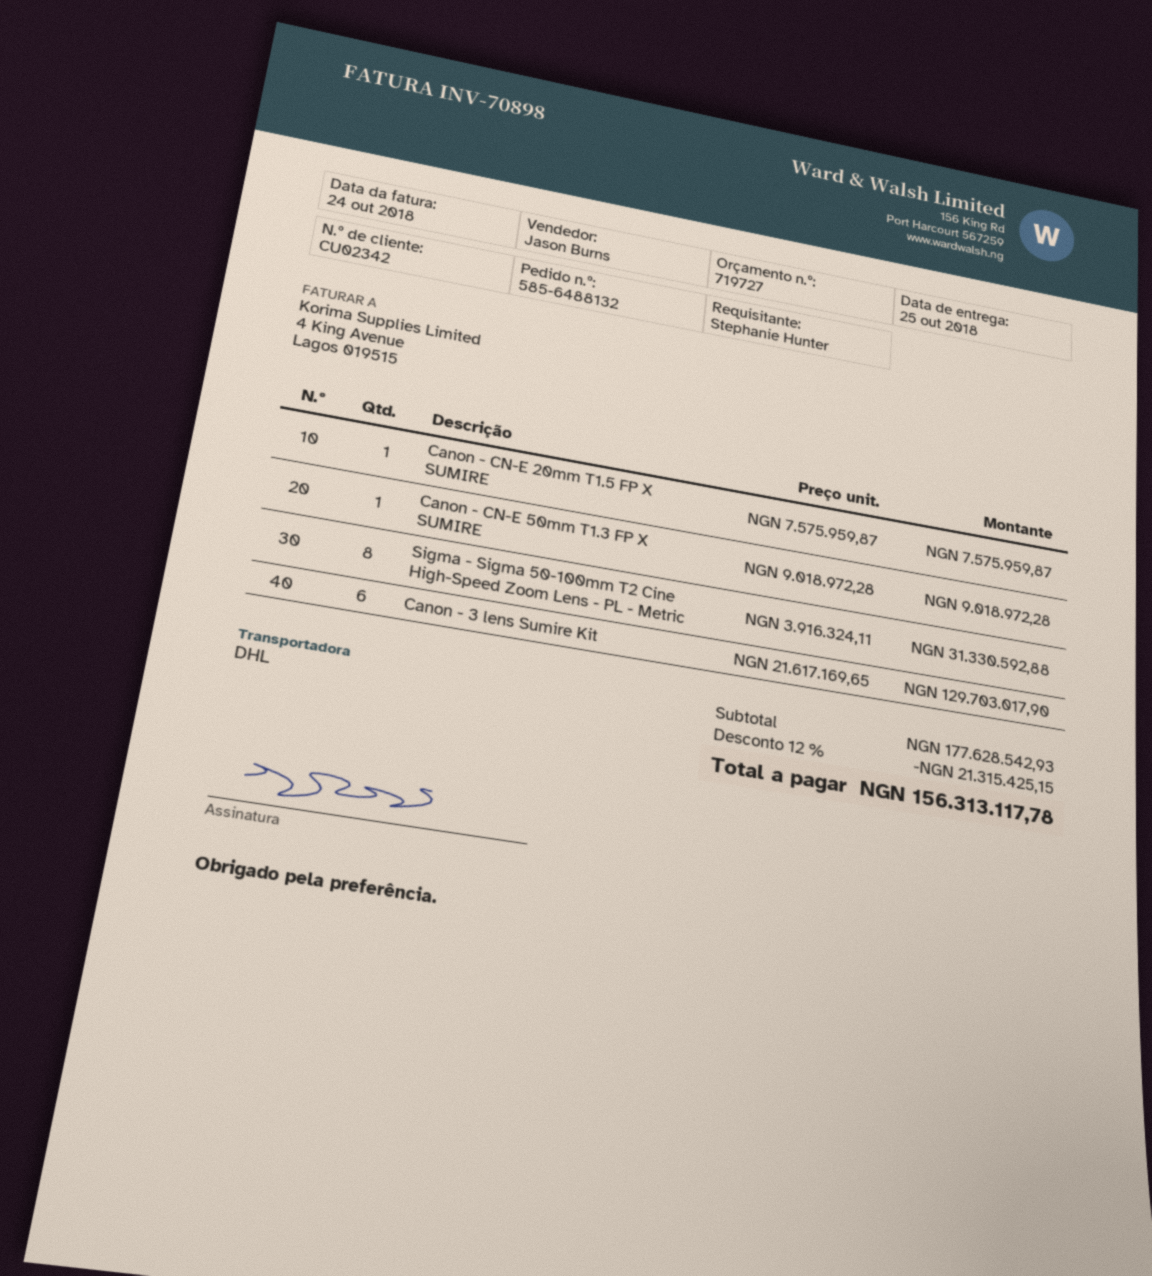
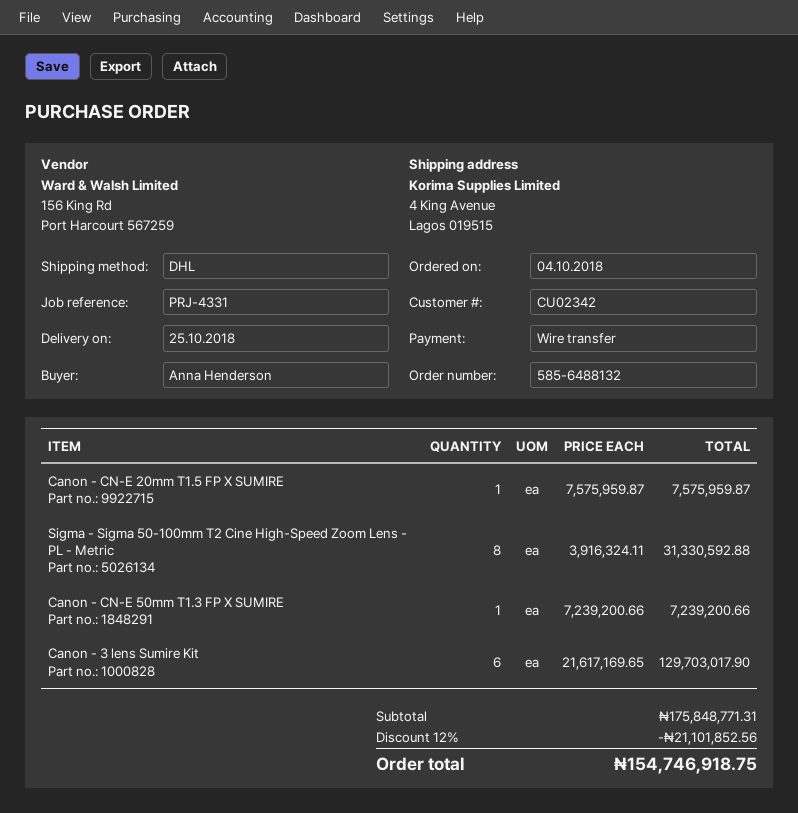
ordered by: Stephanie Hunter -> Anna Henderson
Canon - CN-E 50mm T1.3 FP X SUMIRE: 1 x 9018972.28 = 9018972.28 -> 1 x 7239200.66 = 7239200.66
subtotal: 177628542.93 -> 175848771.31
discount: 12% = 21315425.15 -> 12% = 21101852.56
total: 156313117.78 -> 154746918.75

